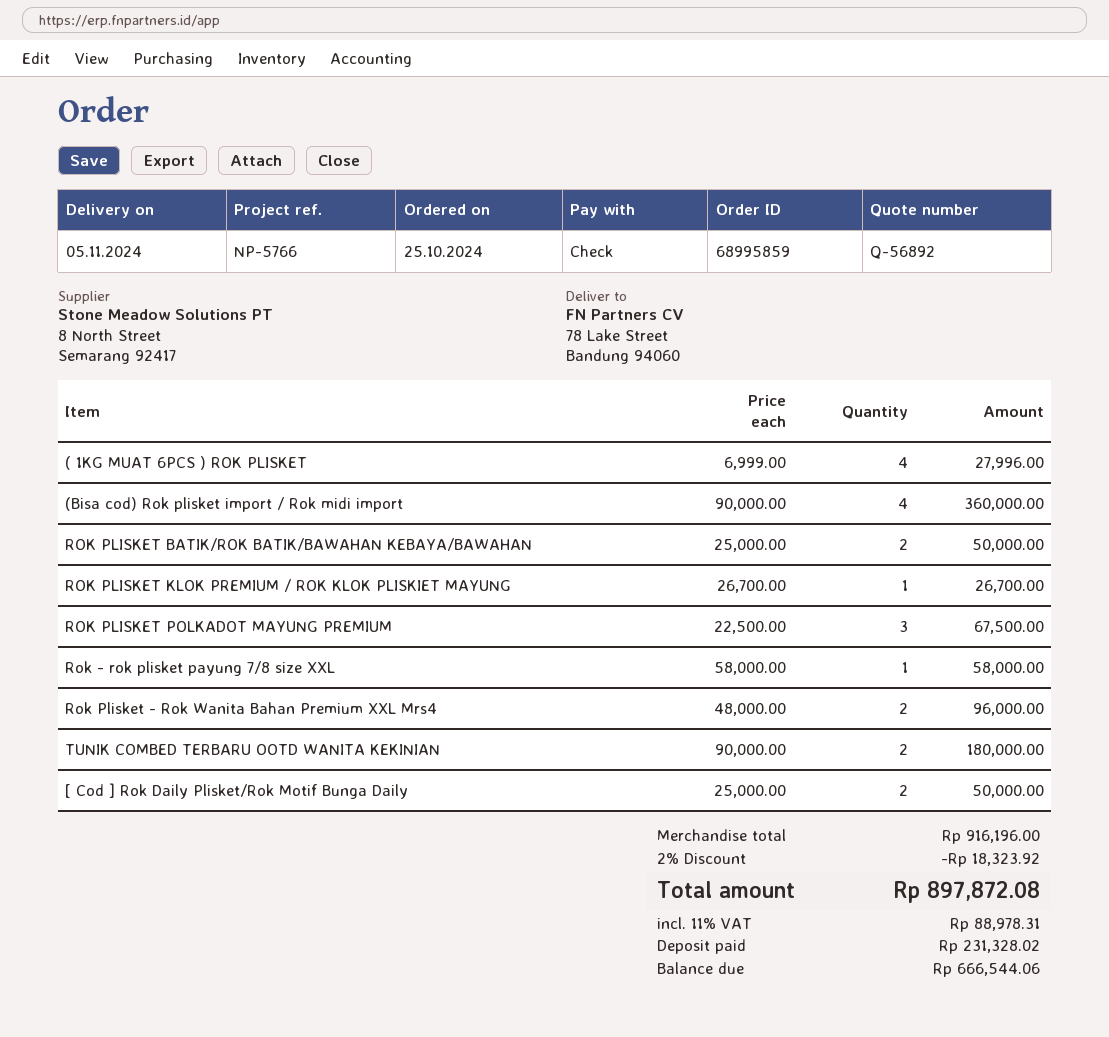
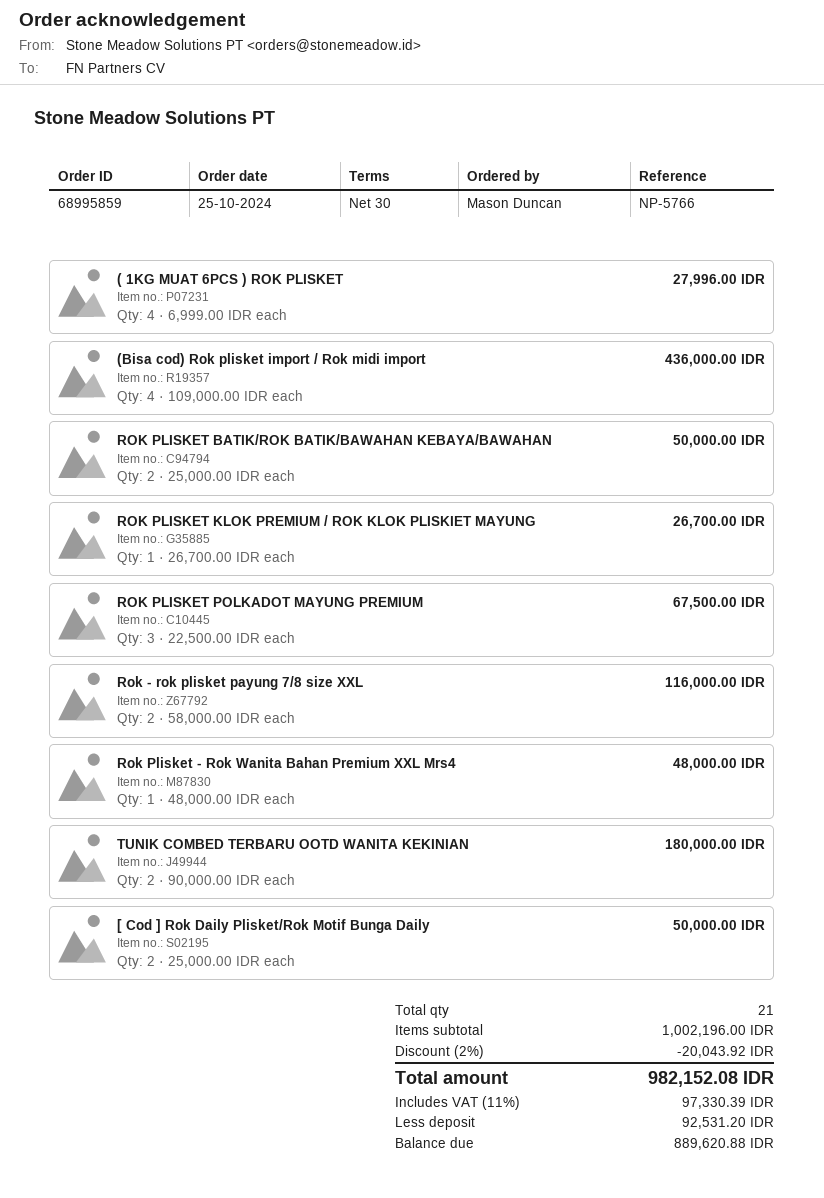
(Bisa cod) Rok plisket import / Rok midi import: 4 x 90000.00 = 360000.00 -> 4 x 109000.00 = 436000.00
Rok - rok plisket payung 7/8 size XXL: 1 x 58000.00 = 58000.00 -> 2 x 58000.00 = 116000.00
Rok Plisket - Rok Wanita Bahan Premium XXL Mrs4: 2 x 48000.00 = 96000.00 -> 1 x 48000.00 = 48000.00
subtotal: 916196.00 -> 1002196.00
discount: 2% = 18323.92 -> 2% = 20043.92
tax: 11% = 88978.31 -> 11% = 97330.39
total: 897872.08 -> 982152.08
deposit: 231328.02 -> 92531.20
balance: 666544.06 -> 889620.88

